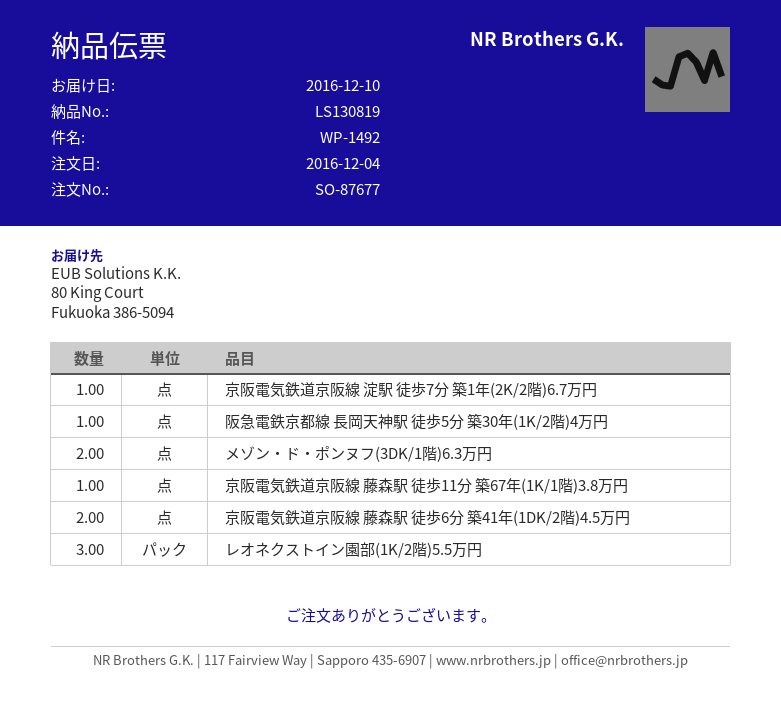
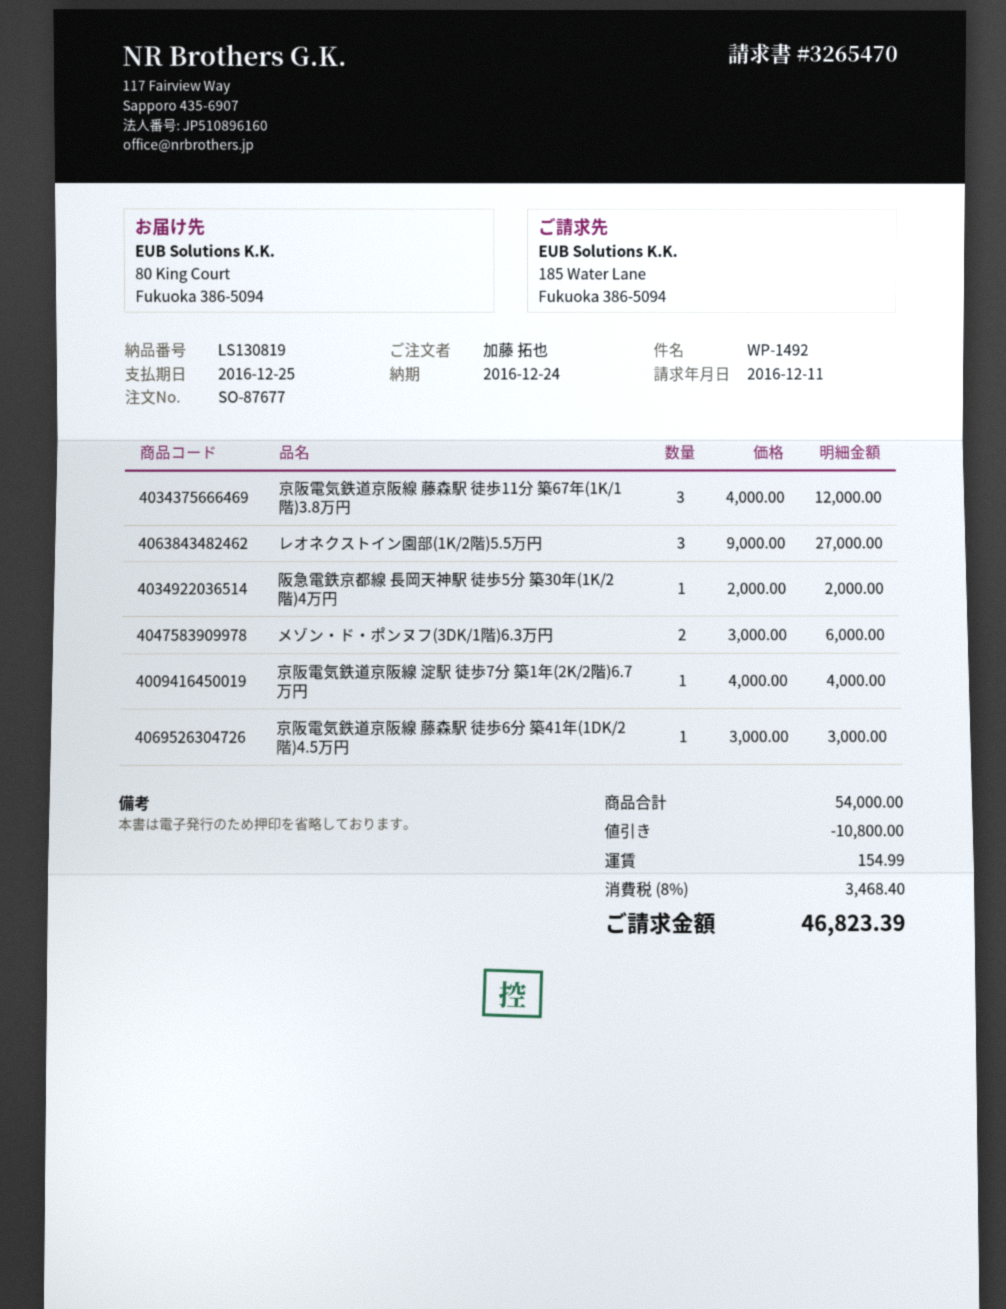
delivery date: 2016-12-10 -> 2016-12-24
京阪電気鉄道京阪線 藤森駅 徒歩11分 築67年(1K/1階)3.8万円: 1 -> 3
京阪電気鉄道京阪線 藤森駅 徒歩6分 築41年(1DK/2階)4.5万円: 2 -> 1

